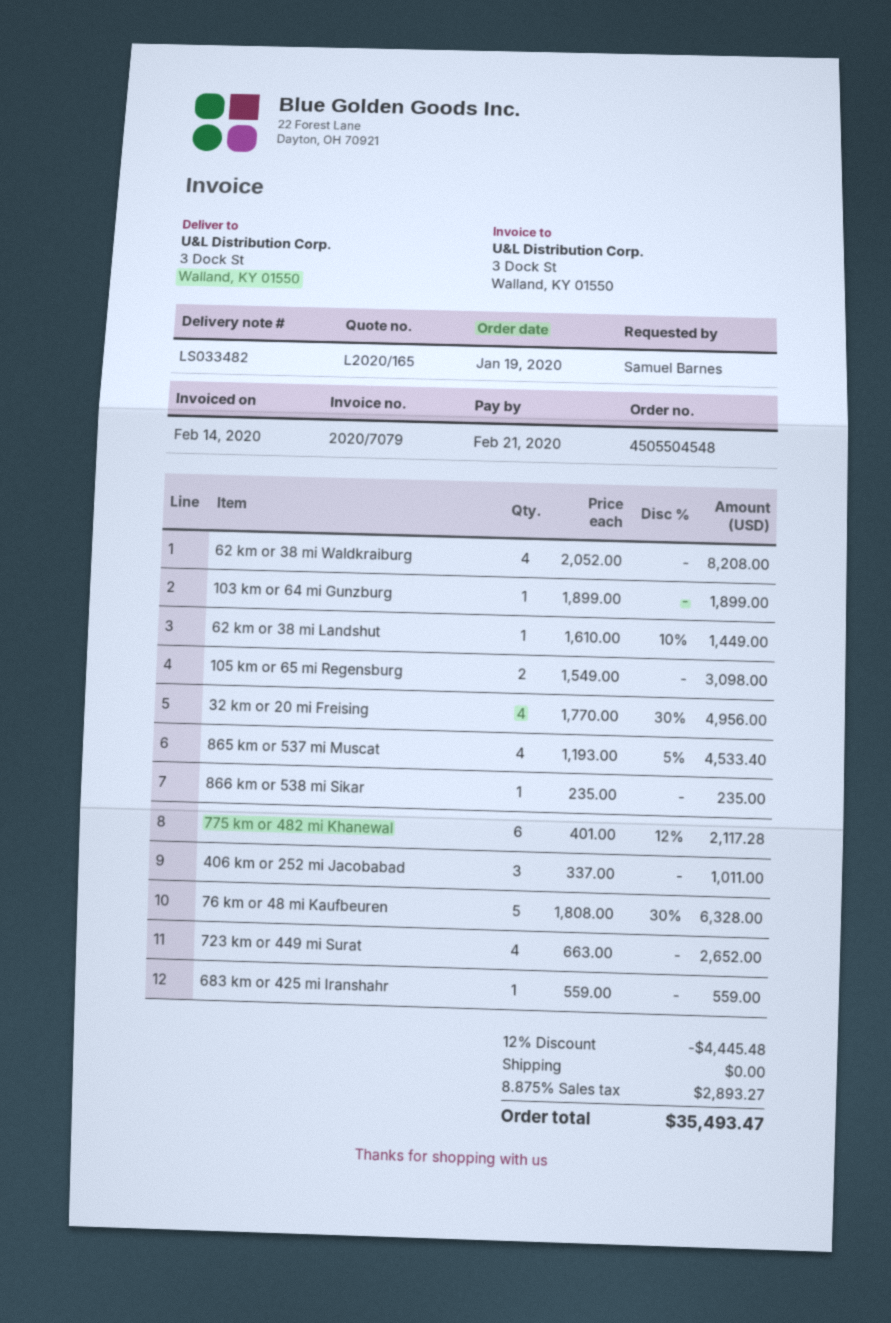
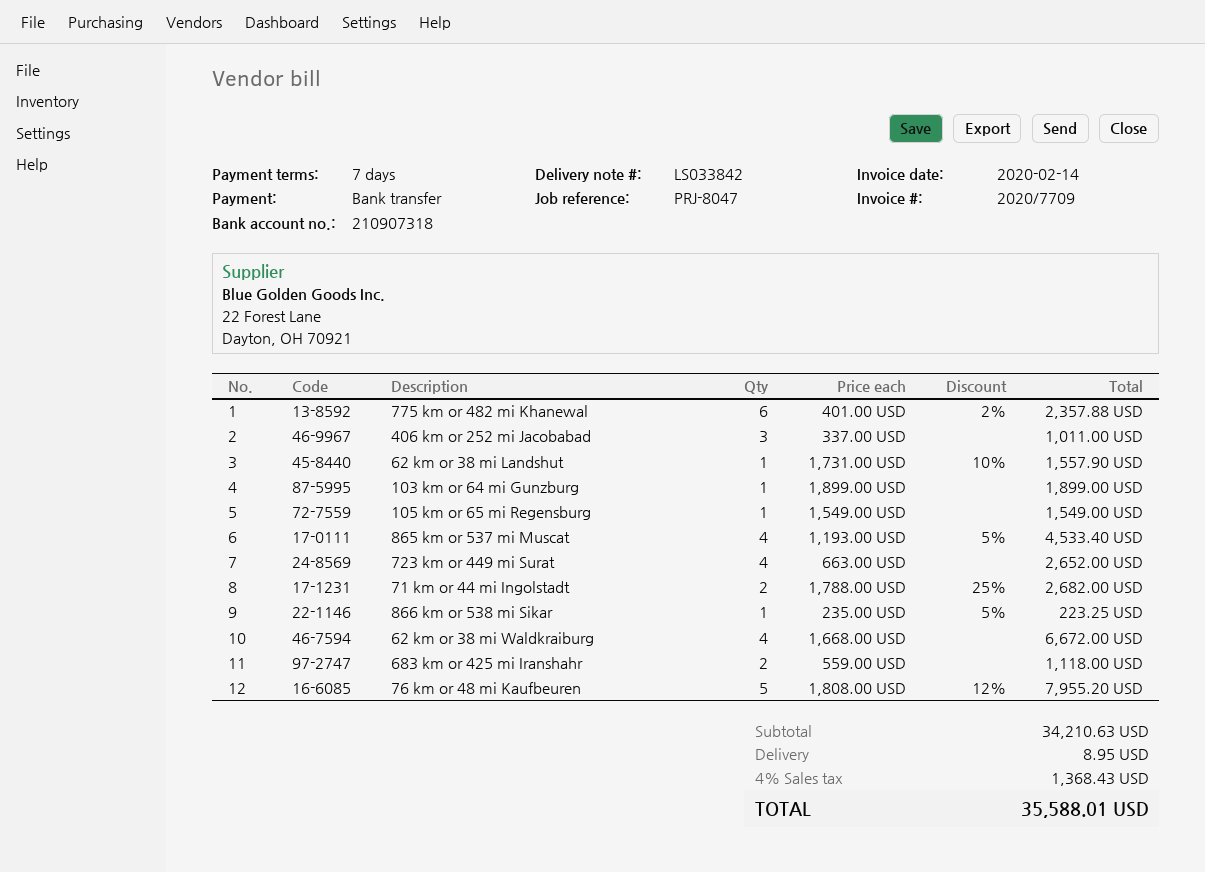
delivery note number: LS033482 -> LS033842
invoice number: 2020/7079 -> 2020/7709
62 km or 38 mi Waldkraiburg: 4 x 2052.00 = 8208.00 -> 4 x 1668.00 = 6672.00
62 km or 38 mi Landshut: 1 x 1610.00 - 10% = 1449.00 -> 1 x 1731.00 - 10% = 1557.90
105 km or 65 mi Regensburg: 2 x 1549.00 = 3098.00 -> 1 x 1549.00 = 1549.00
32 km or 20 mi Freising: 4 x 1770.00 - 30% = 4956.00 -> none
866 km or 538 mi Sikar: 1 x 235.00 = 235.00 -> 1 x 235.00 - 5% = 223.25
775 km or 482 mi Khanewal: 6 x 401.00 - 12% = 2117.28 -> 6 x 401.00 - 2% = 2357.88
76 km or 48 mi Kaufbeuren: 5 x 1808.00 - 30% = 6328.00 -> 5 x 1808.00 - 12% = 7955.20
683 km or 425 mi Iranshahr: 1 x 559.00 = 559.00 -> 2 x 559.00 = 1118.00
71 km or 44 mi Ingolstadt: none -> 2 x 1788.00 - 25% = 2682.00
discount: 12% = 4445.48 -> none
shipping: 0.00 -> 8.95
tax: 8.875% = 2893.27 -> 4% = 1368.43
total: 35493.47 -> 35588.01

